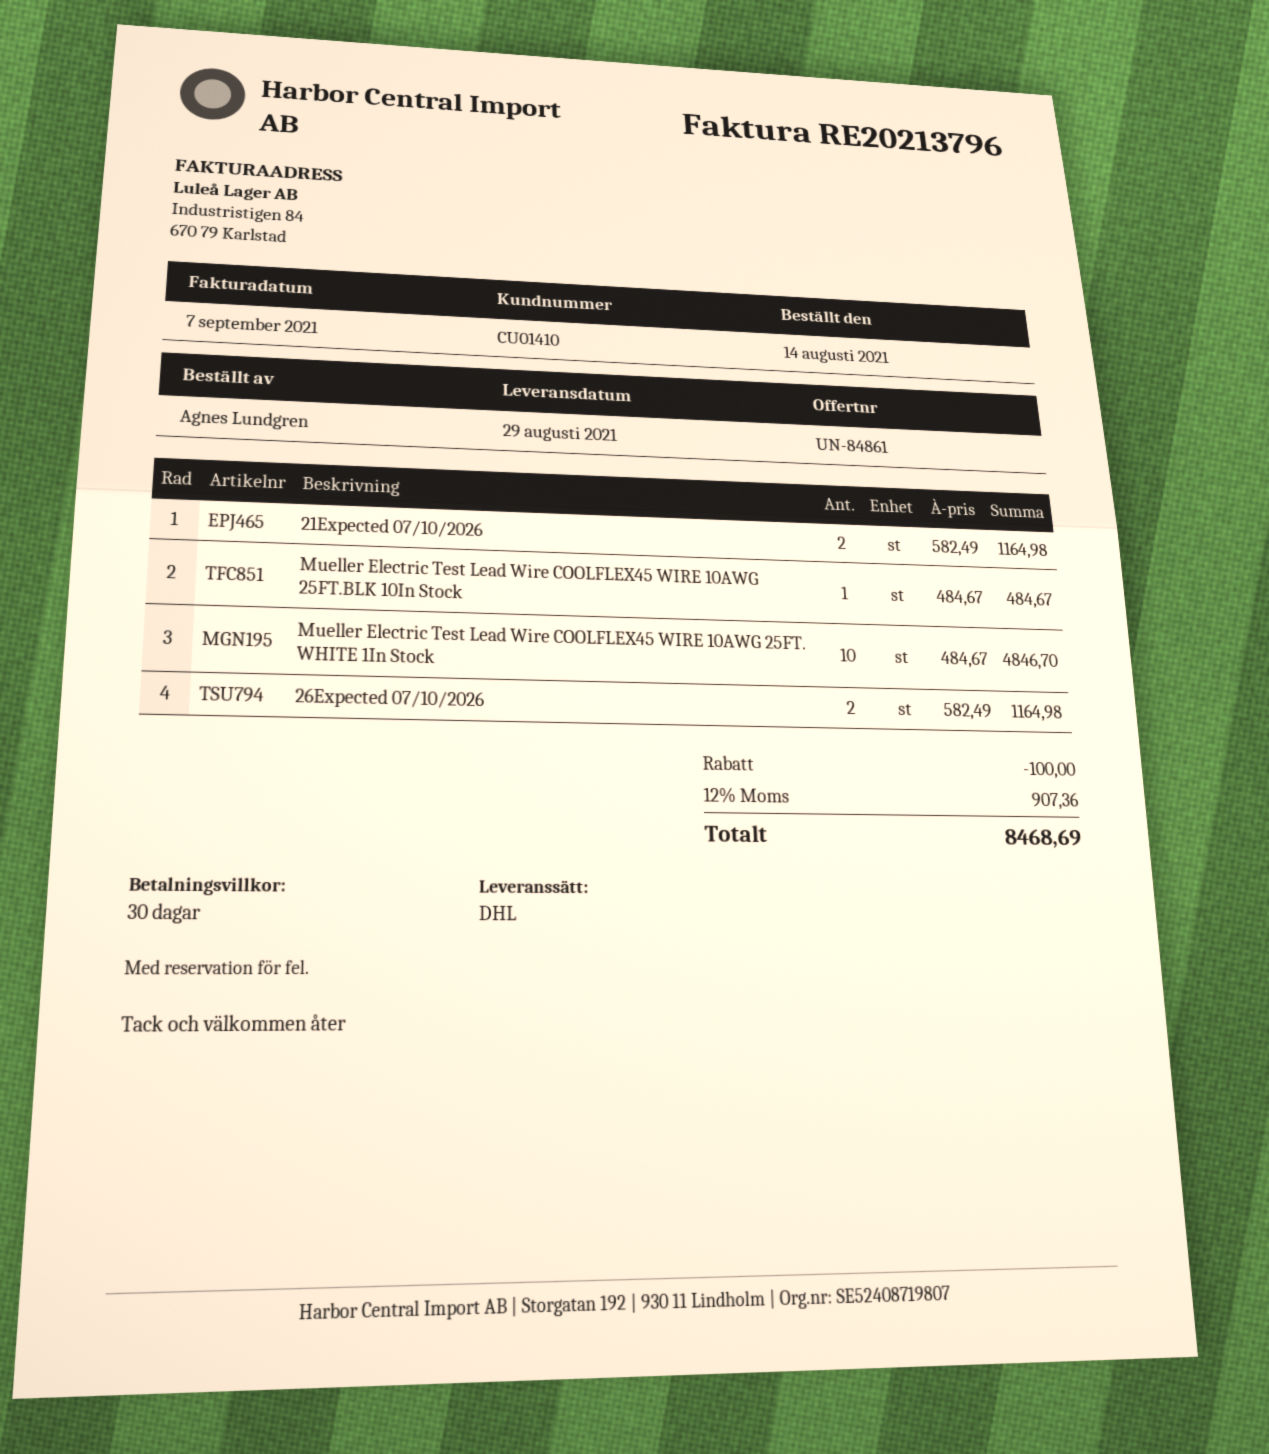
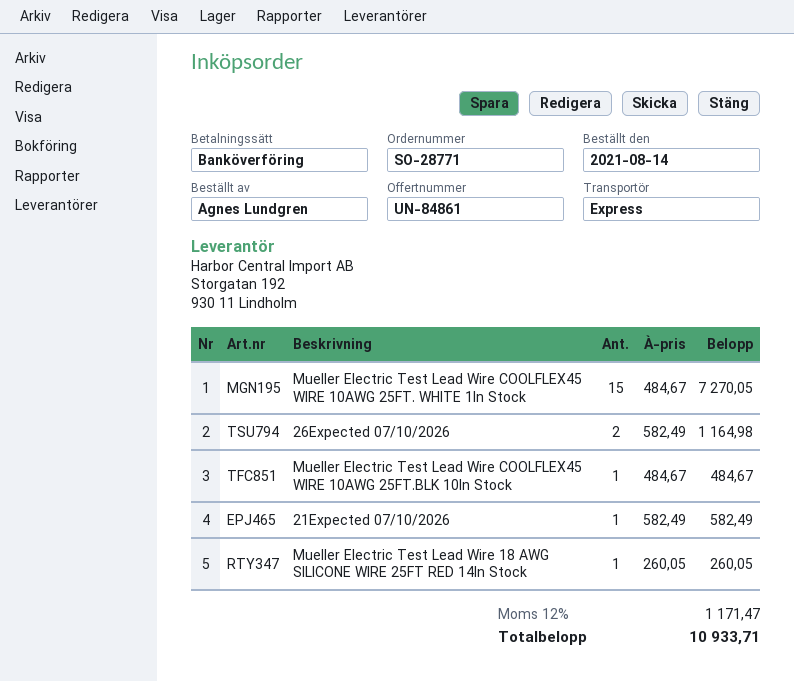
shipping method: DHL -> express
21Expected 07/10/2026: 2 x 582.49 = 1164.98 -> 1 x 582.49 = 582.49
Mueller Electric Test Lead Wire COOLFLEX45 WIRE 10AWG 25FT. WHITE 1In Stock: 10 x 484.67 = 4846.70 -> 15 x 484.67 = 7270.05
Mueller Electric Test Lead Wire 18 AWG SILICONE WIRE 25FT RED 14In Stock: none -> 1 x 260.05 = 260.05
discount: 100.00 -> none
tax: 12% = 907.36 -> 12% = 1171.47
total: 8468.69 -> 10933.71

